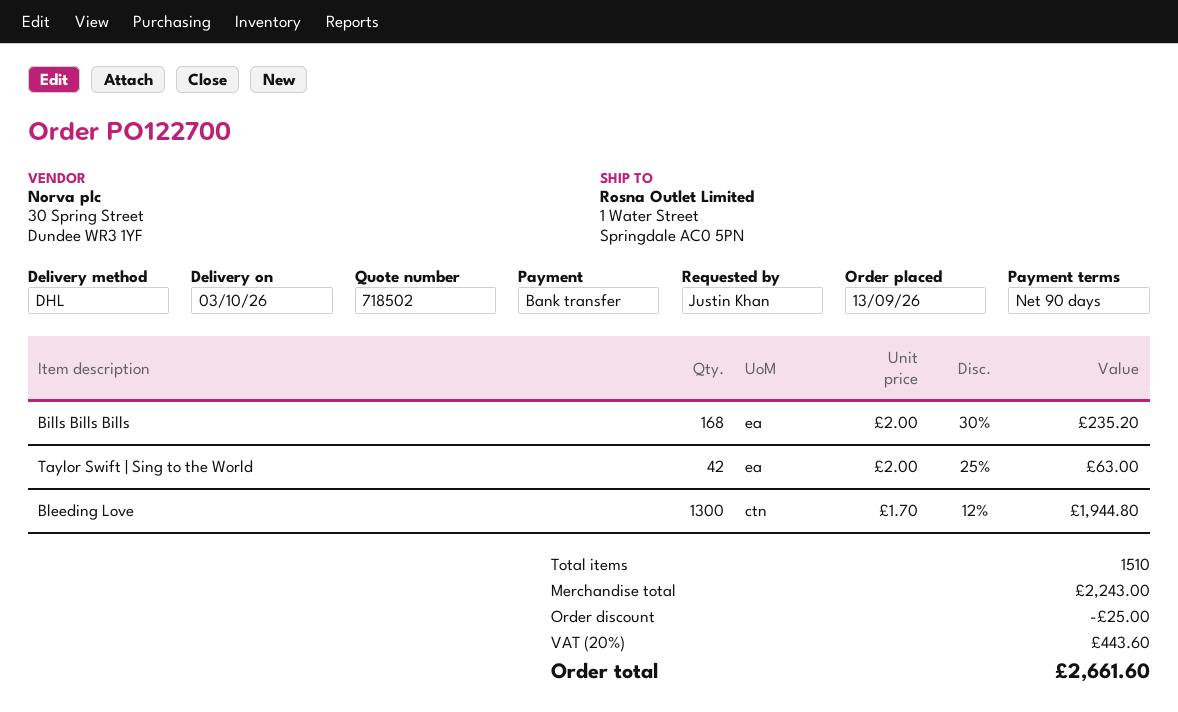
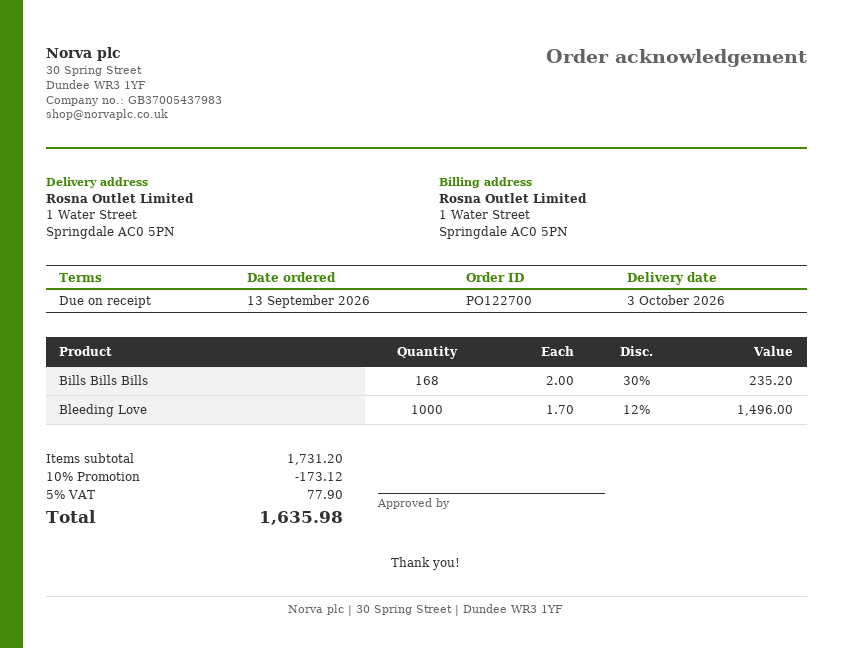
payment terms: 90 days -> on receipt
Taylor Swift | Sing to the World: 42 x 2.00 - 25% = 63.00 -> none
Bleeding Love: 1300 x 1.70 - 12% = 1944.80 -> 1000 x 1.70 - 12% = 1496.00
subtotal: 2243.00 -> 1731.20
discount: 25.00 -> 173.12
tax: 20% = 443.60 -> 5% = 77.90
total: 2661.60 -> 1635.98

